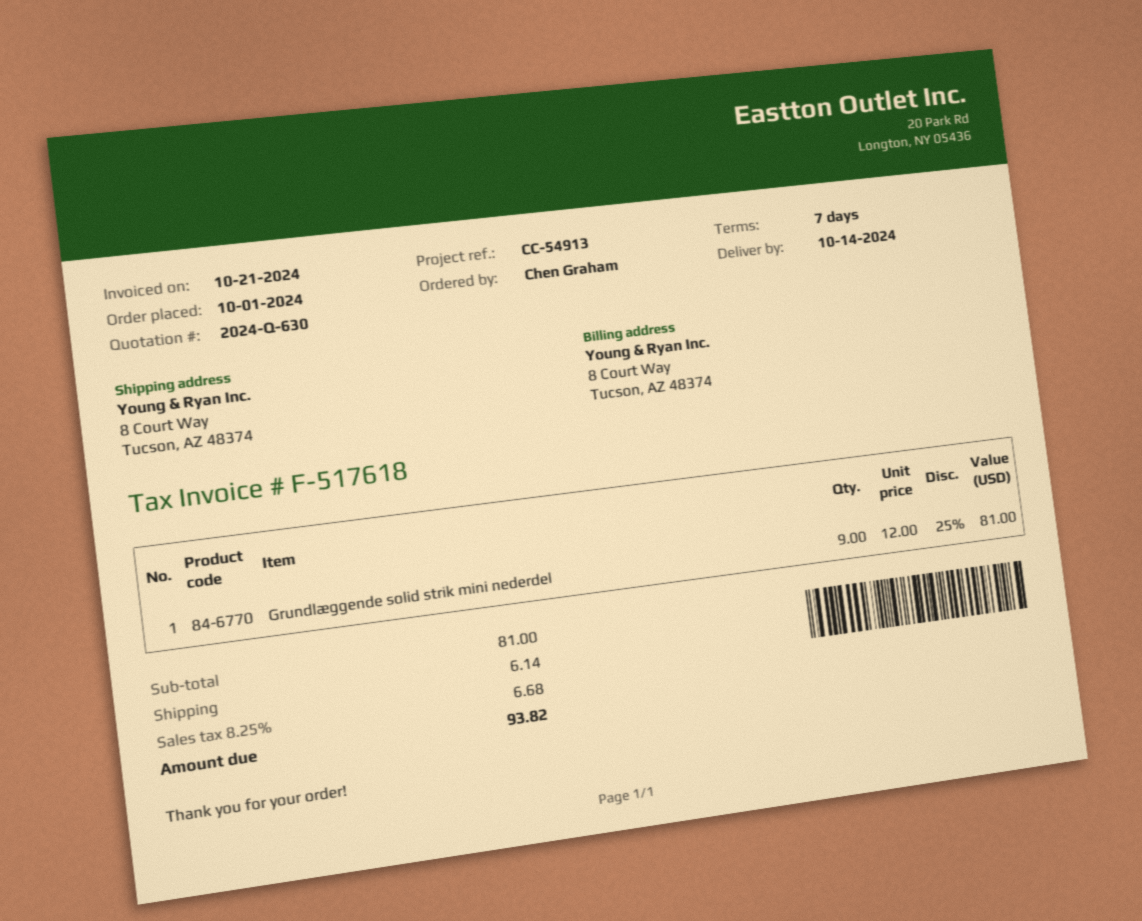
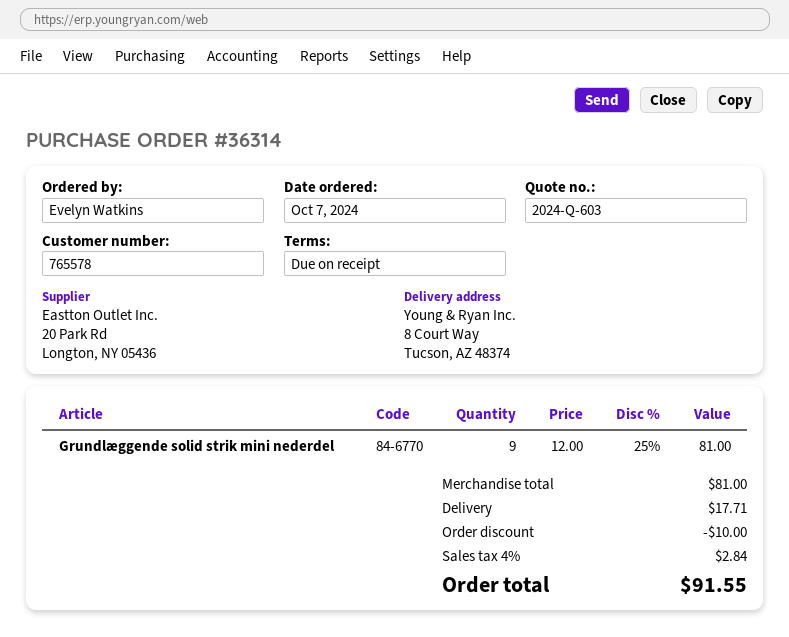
quote number: 2024-Q-630 -> 2024-Q-603
order date: 2024-10-01 -> 2024-10-07
payment terms: 7 days -> on receipt
ordered by: Chen Graham -> Evelyn Watkins
discount: none -> 10.00
shipping: 6.14 -> 17.71
tax: 8.25% = 6.68 -> 4% = 2.84
total: 93.82 -> 91.55

